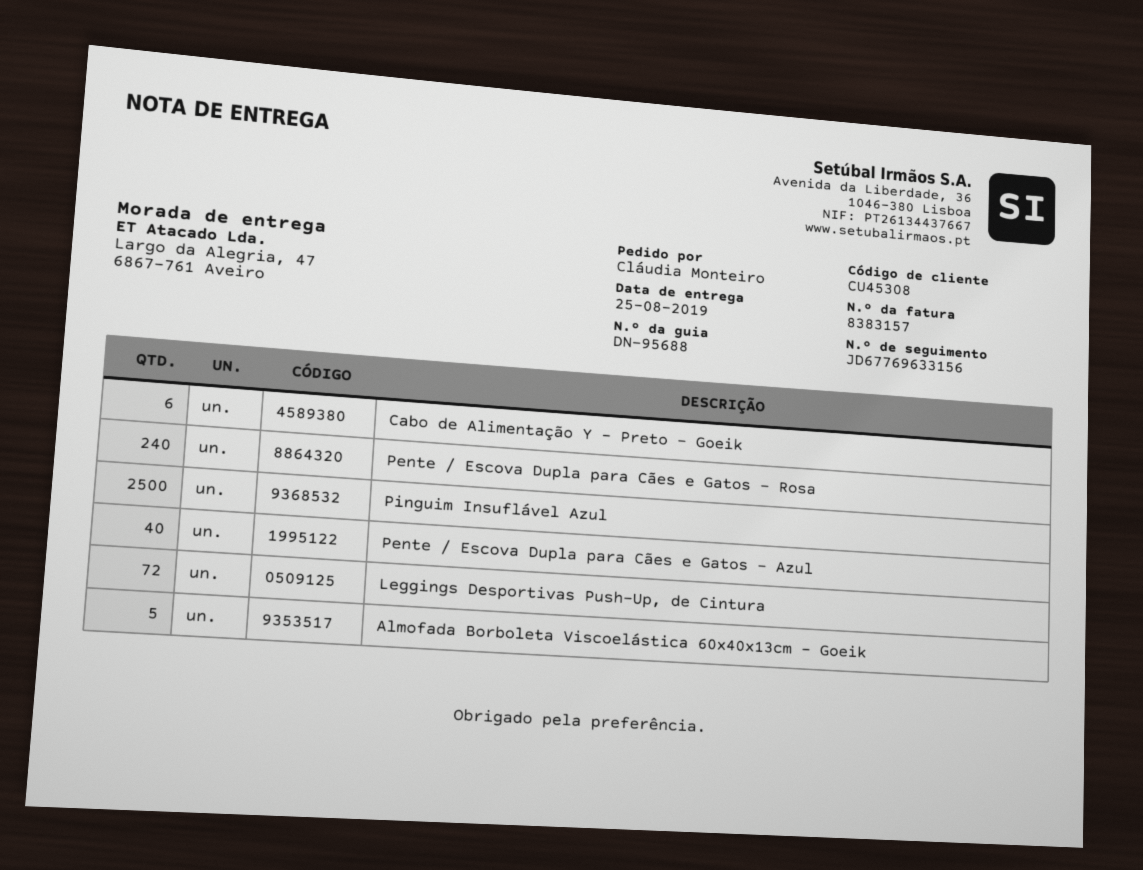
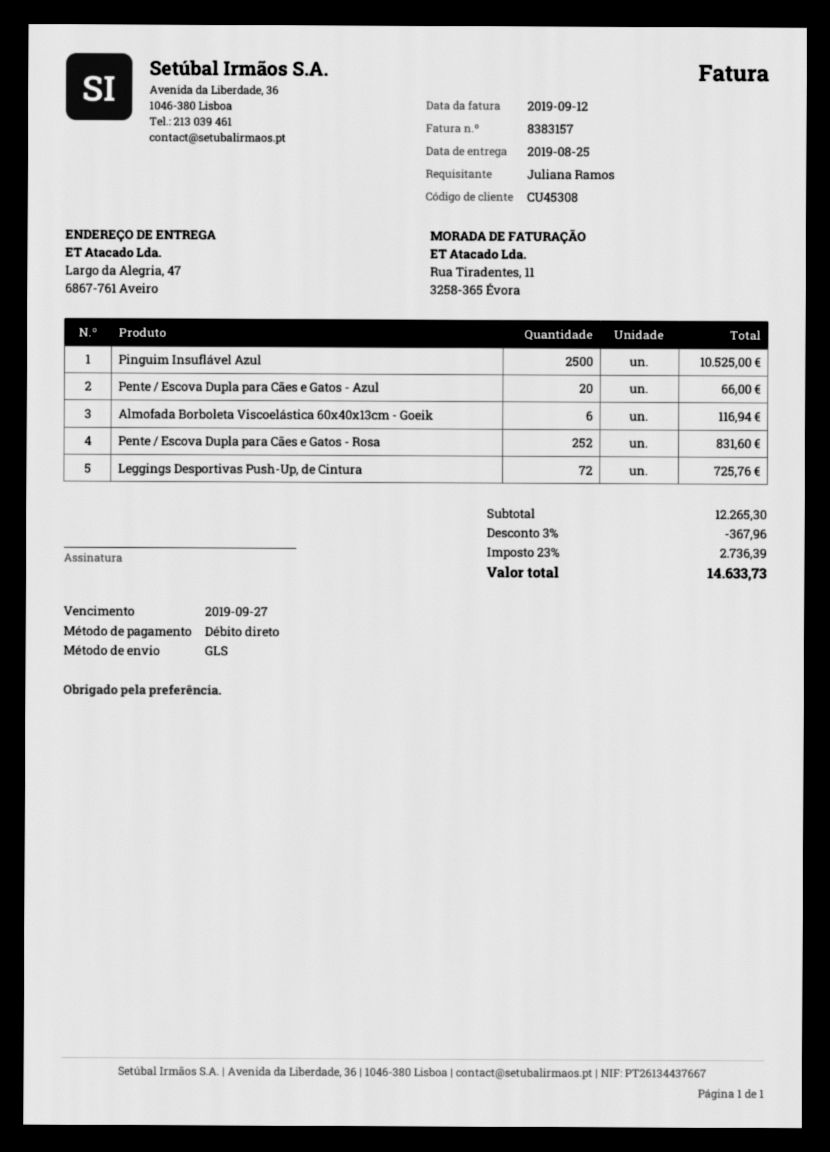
ordered by: Cláudia Monteiro -> Juliana Ramos
Cabo de Alimentação Y - Preto - Goeik: 6 -> none
Pente / Escova Dupla para Cães e Gatos - Rosa: 240 -> 252
Pente / Escova Dupla para Cães e Gatos - Azul: 40 -> 20
Almofada Borboleta Viscoelástica 60x40x13cm - Goeik: 5 -> 6

